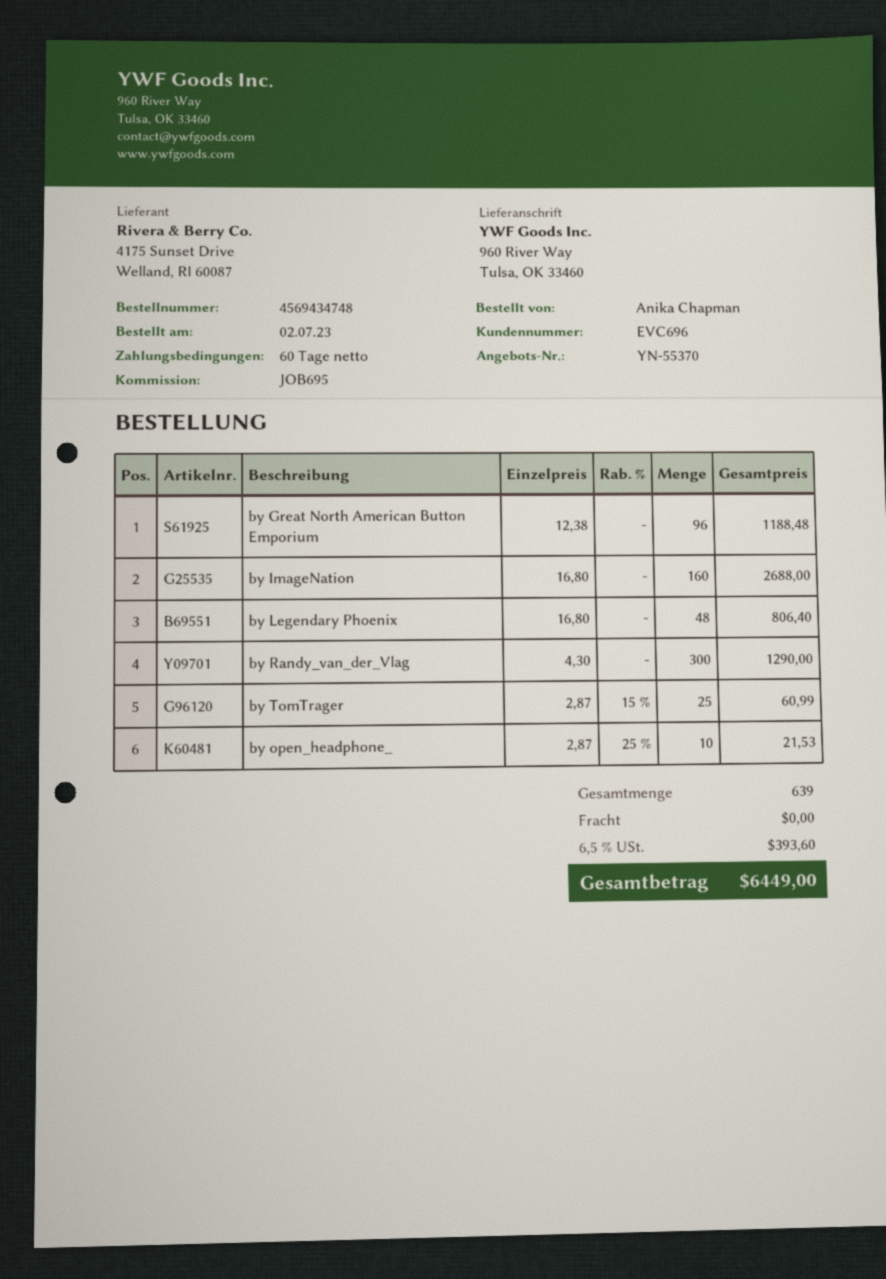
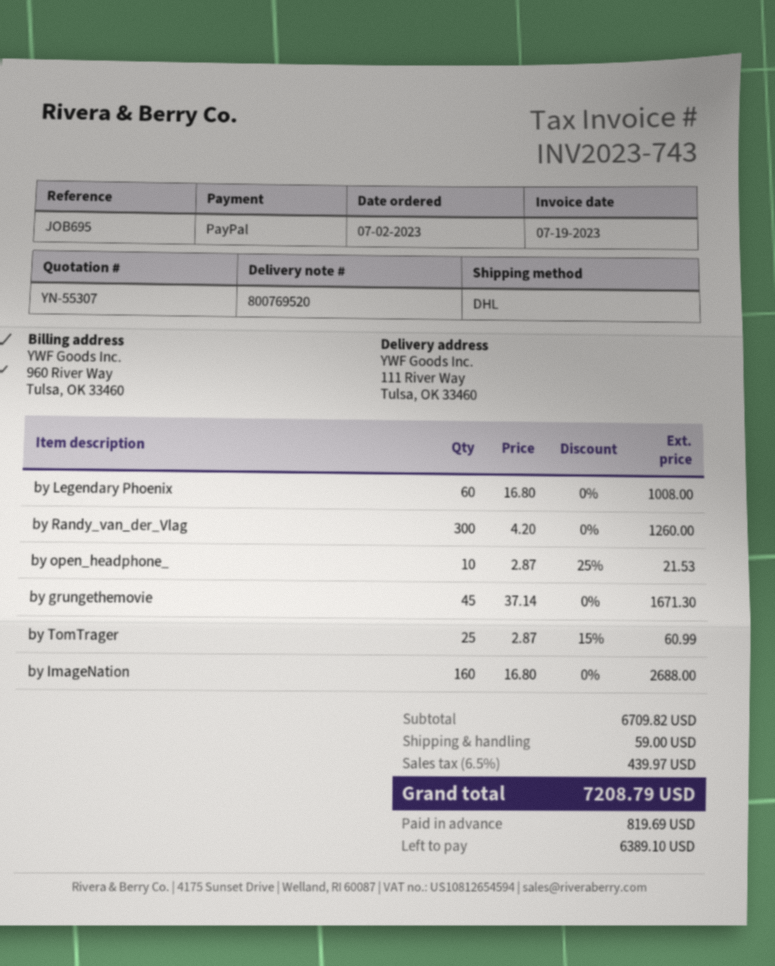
quote number: YN-55370 -> YN-55307
ship to: 960 River Way, Tulsa, OK 33460 -> 111 River Way, Tulsa, OK 33460
by Great North American Button Emporium: 96 x 12.38 = 1188.48 -> none
by Legendary Phoenix: 48 x 16.80 = 806.40 -> 60 x 16.80 = 1008.00
by Randy_van_der_Vlag: 300 x 4.30 = 1290.00 -> 300 x 4.20 = 1260.00
by grungethemovie: none -> 45 x 37.14 = 1671.30
shipping: 0.00 -> 59.00
tax: 6.5% = 393.60 -> 6.5% = 439.97
total: 6449.00 -> 7208.79

